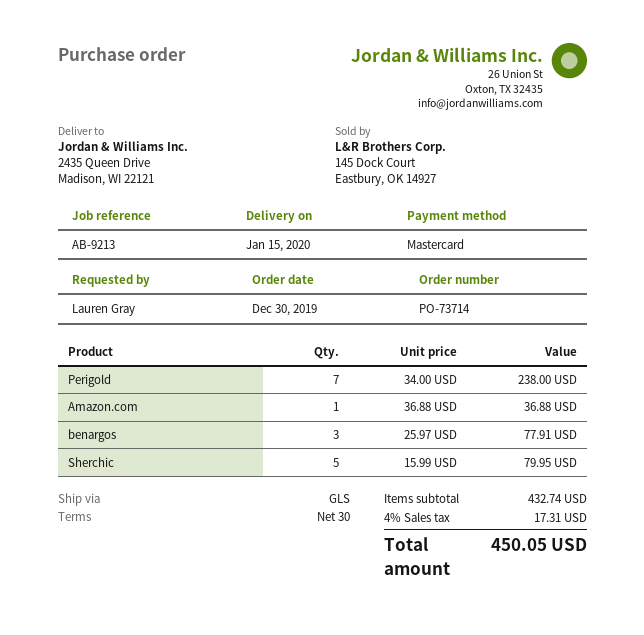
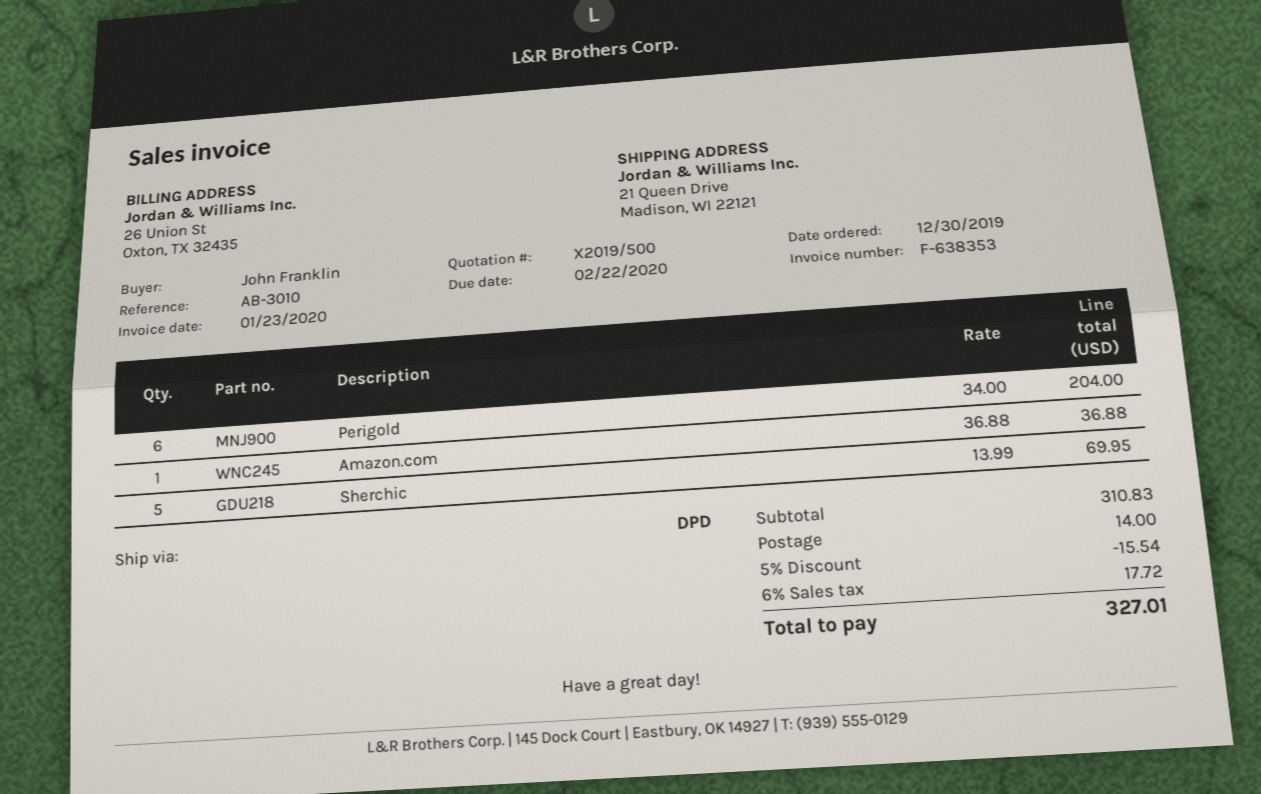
reference: AB-9213 -> AB-3010
ordered by: Lauren Gray -> John Franklin
shipping method: GLS -> DPD
ship to: 2435 Queen Drive, Madison, WI 22121 -> 21 Queen Drive, Madison, WI 22121
Perigold: 7 x 34.00 = 238.00 -> 6 x 34.00 = 204.00
benargos: 3 x 25.97 = 77.91 -> none
Sherchic: 5 x 15.99 = 79.95 -> 5 x 13.99 = 69.95
subtotal: 432.74 -> 310.83
discount: none -> 5% = 15.54
shipping: none -> 14.00
tax: 4% = 17.31 -> 6% = 17.72
total: 450.05 -> 327.01

